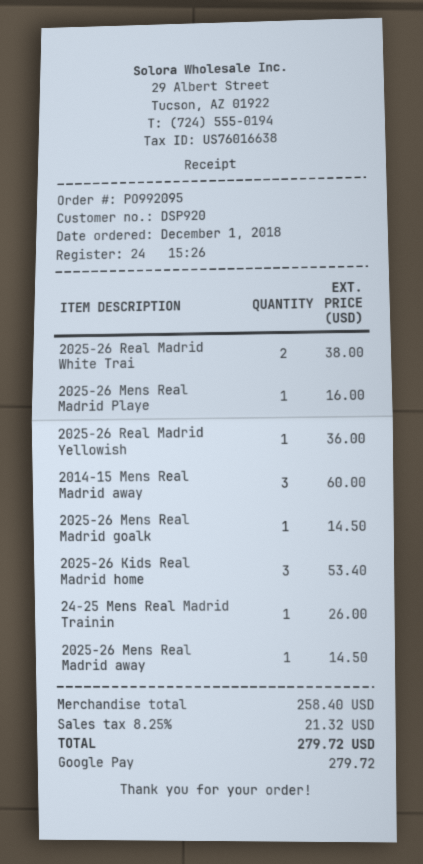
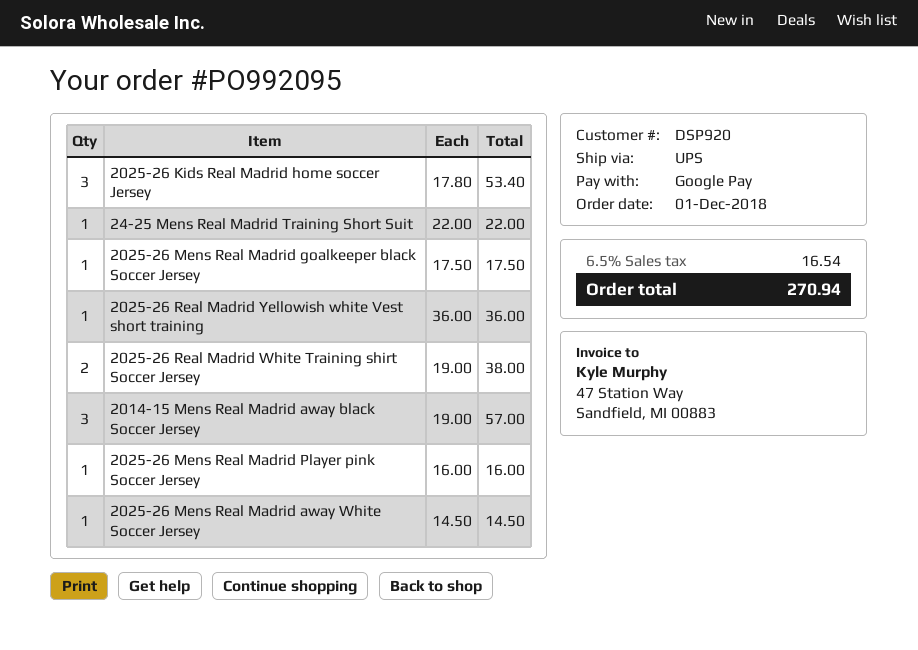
2014-15 Mens Real Madrid away: 3 for 60.00 -> 3 for 57.00
2025-26 Mens Real Madrid goalk: 1 for 14.50 -> 1 for 17.50
24-25 Mens Real Madrid Trainin: 1 for 26.00 -> 1 for 22.00
tax: 8.25% = 21.32 -> 6.5% = 16.54
total: 279.72 -> 270.94

